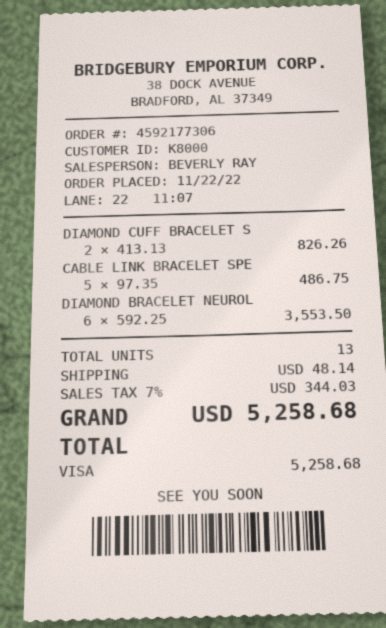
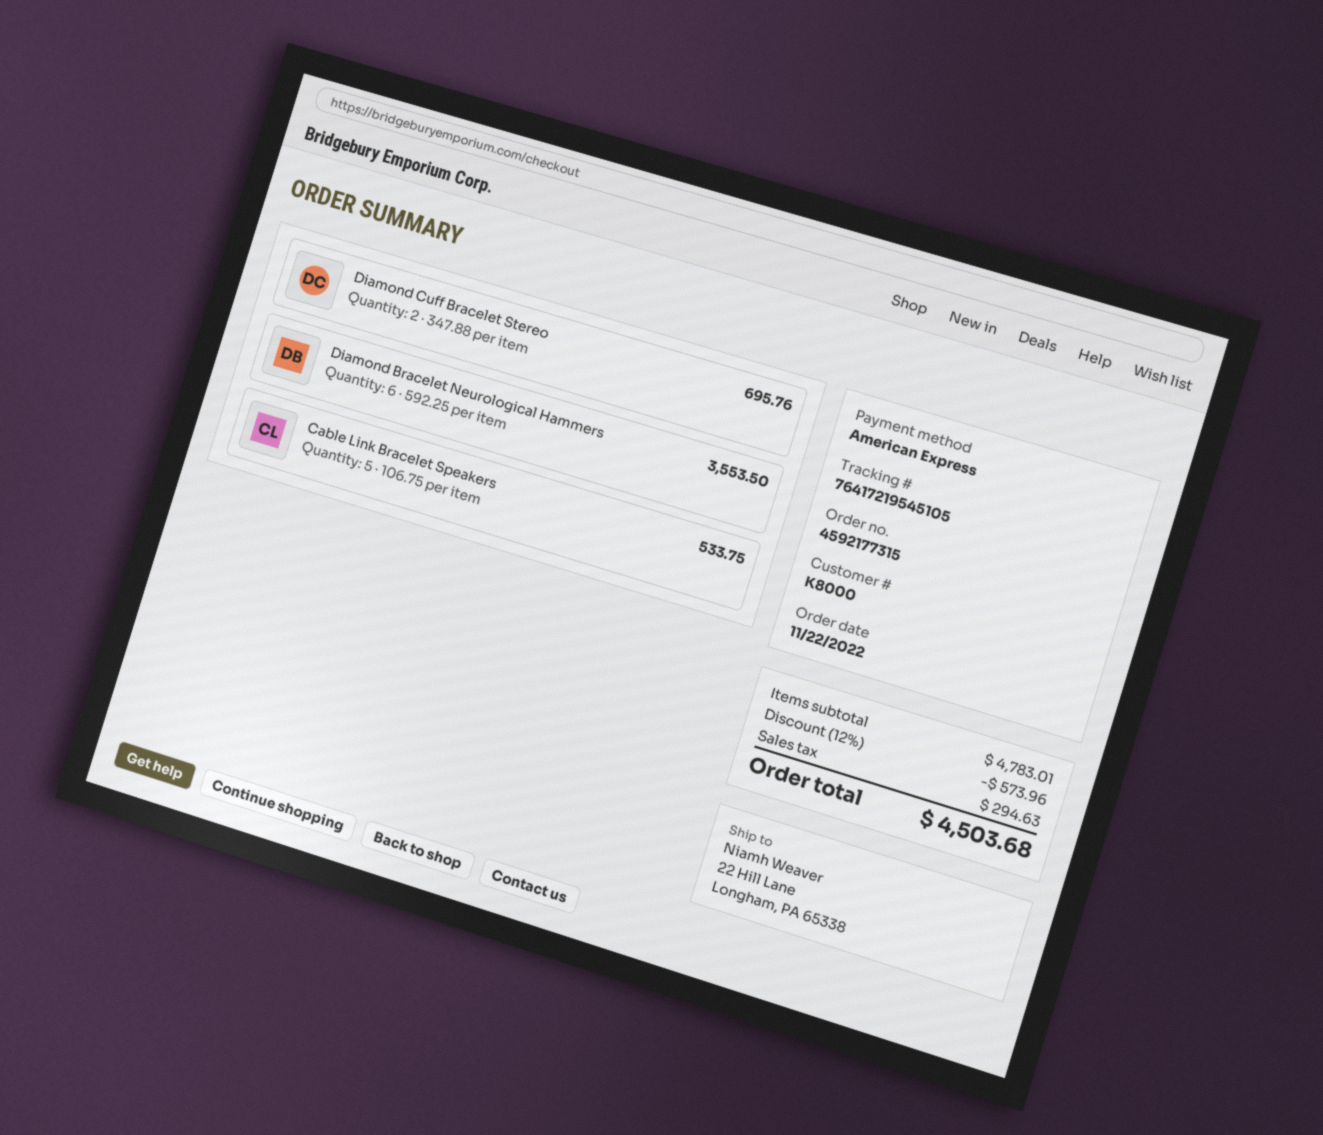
order number: 4592177306 -> 4592177315
payment method: Visa -> American Express
DIAMOND CUFF BRACELET S: 2 x 413.13 = 826.26 -> 2 x 347.88 = 695.76
CABLE LINK BRACELET SPE: 5 x 97.35 = 486.75 -> 5 x 106.75 = 533.75
discount: none -> 12% = 573.96
shipping: 48.14 -> none
tax: 344.03 -> 294.63
total: 5258.68 -> 4503.68

